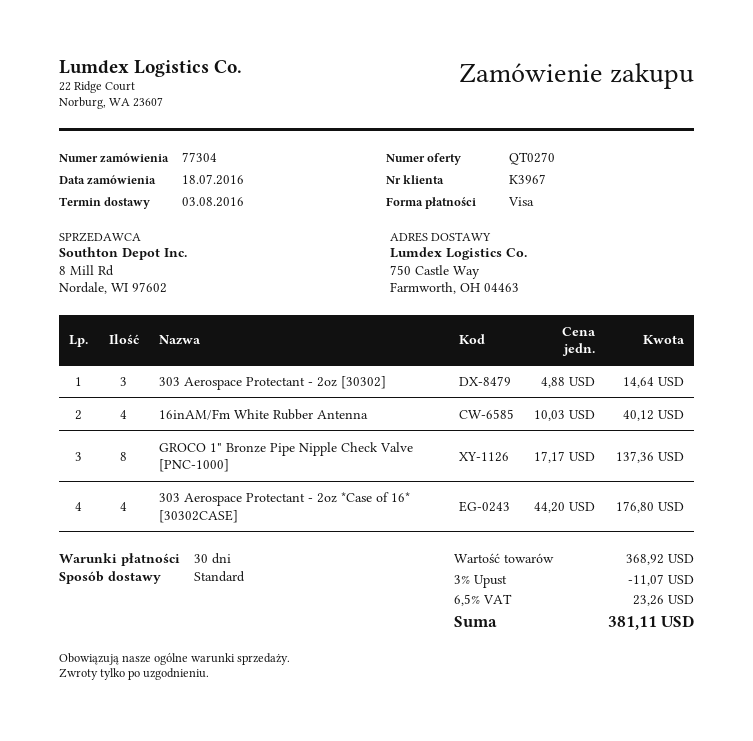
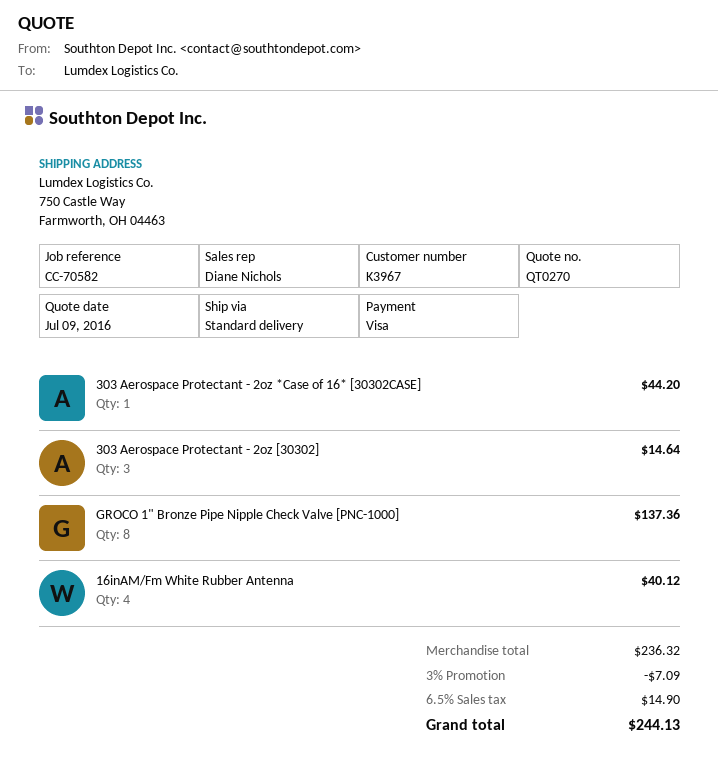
303 Aerospace Protectant - 2oz *Case of 16* [30302CASE]: 4 for 176.80 -> 1 for 44.20
subtotal: 368.92 -> 236.32
discount: 3% = 11.07 -> 3% = 7.09
tax: 6.5% = 23.26 -> 6.5% = 14.90
total: 381.11 -> 244.13

